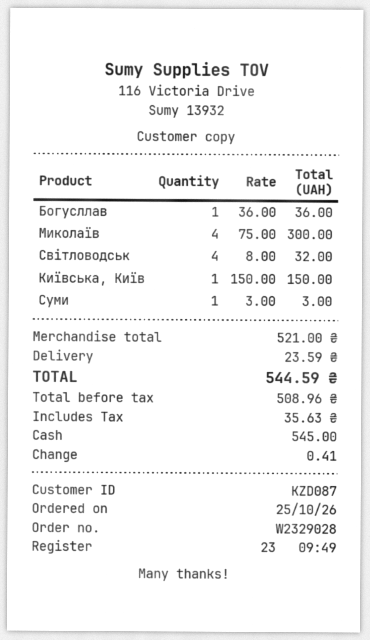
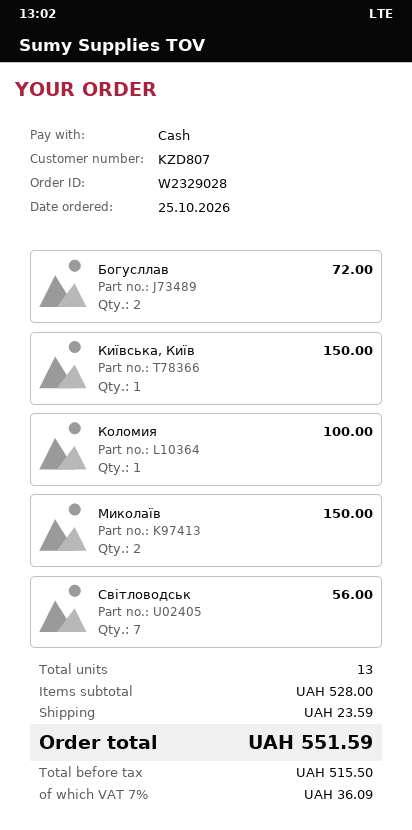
customer number: KZD087 -> KZD807
Богусллав: 1 for 36.00 -> 2 for 72.00
Миколаїв: 4 for 300.00 -> 2 for 150.00
Світловодськ: 4 for 32.00 -> 7 for 56.00
Суми: 1 for 3.00 -> none
Коломия: none -> 1 for 100.00
subtotal: 521.00 -> 528.00
net: 508.96 -> 515.50
tax: 35.63 -> 36.09
total: 544.59 -> 551.59

